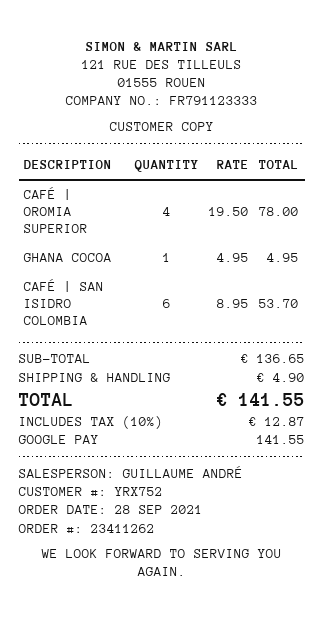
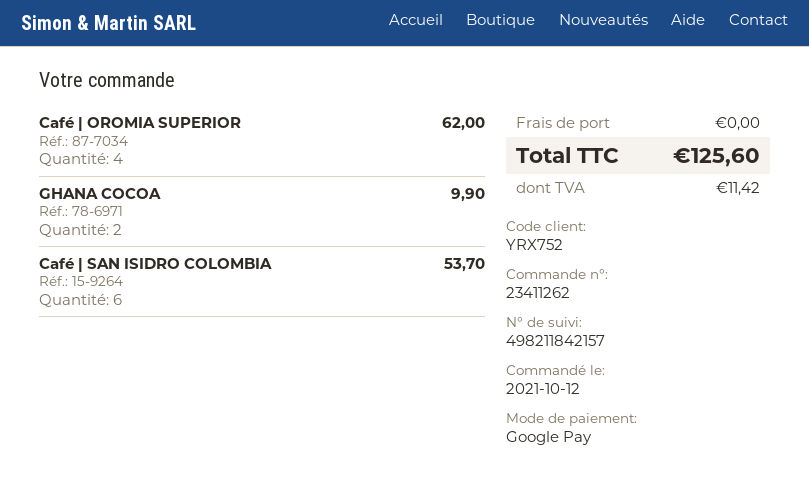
order date: 2021-09-28 -> 2021-10-12
CAFÉ | OROMIA SUPERIOR: 4 for 78.00 -> 4 for 62.00
GHANA COCOA: 1 for 4.95 -> 2 for 9.90
shipping: 4.90 -> 0.00
tax: 12.87 -> 11.42
total: 141.55 -> 125.60

